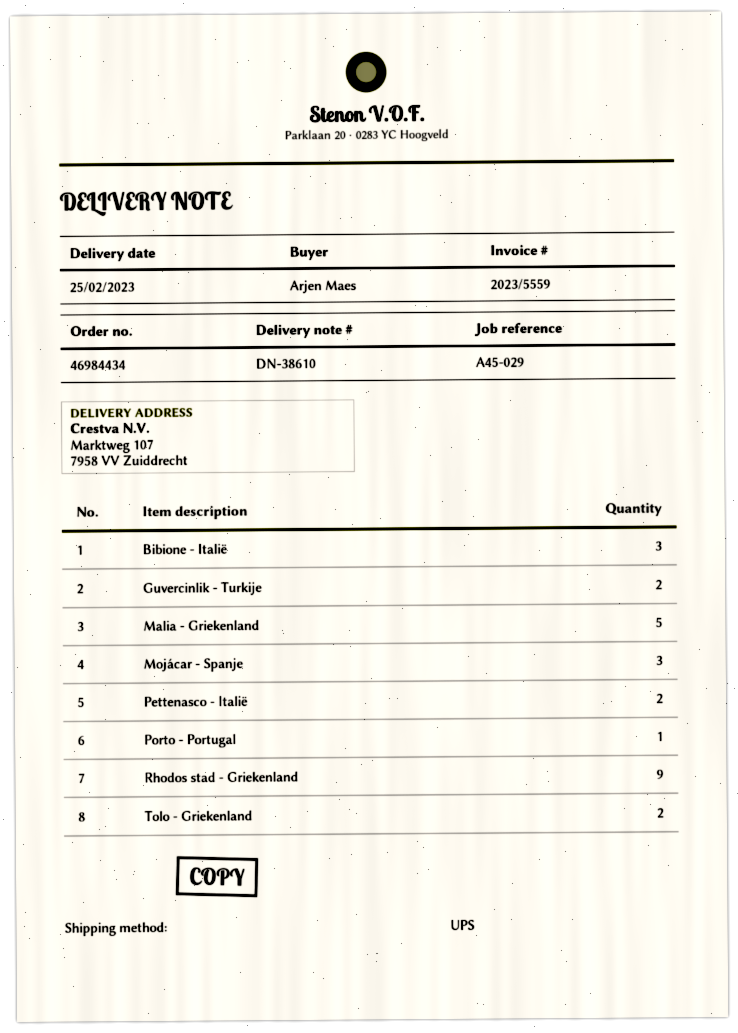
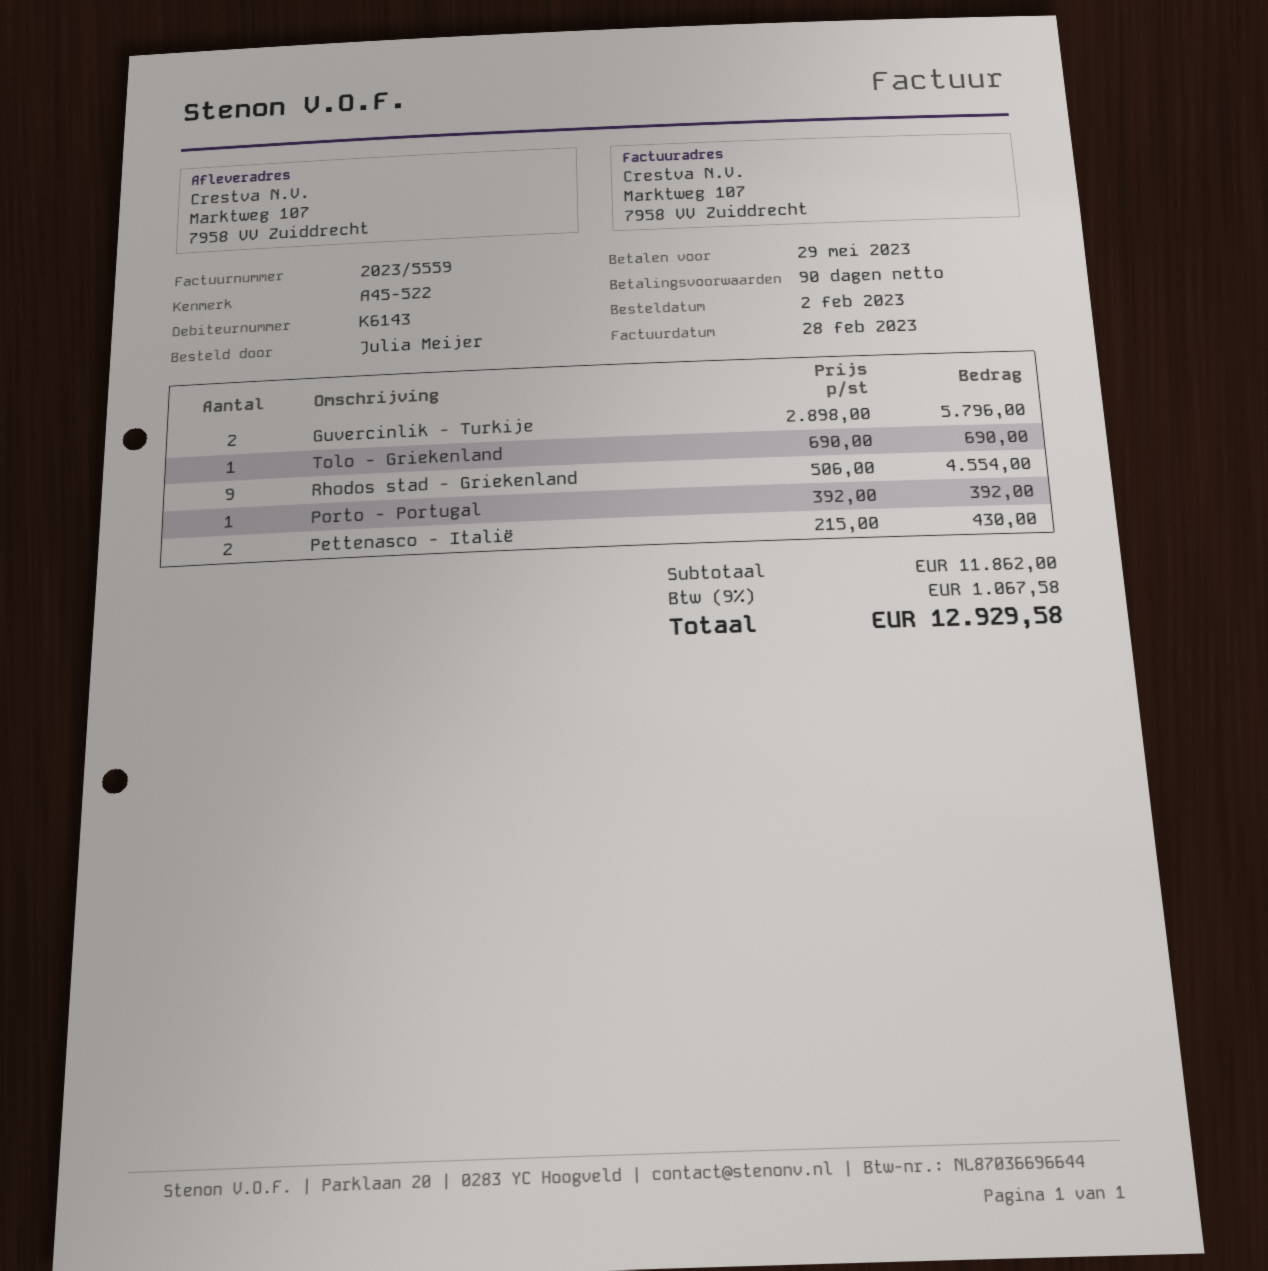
reference: A45-029 -> A45-522
ordered by: Arjen Maes -> Julia Meijer
Bibione - Italië: 3 -> none
Malia - Griekenland: 5 -> none
Mojácar - Spanje: 3 -> none
Tolo - Griekenland: 2 -> 1

